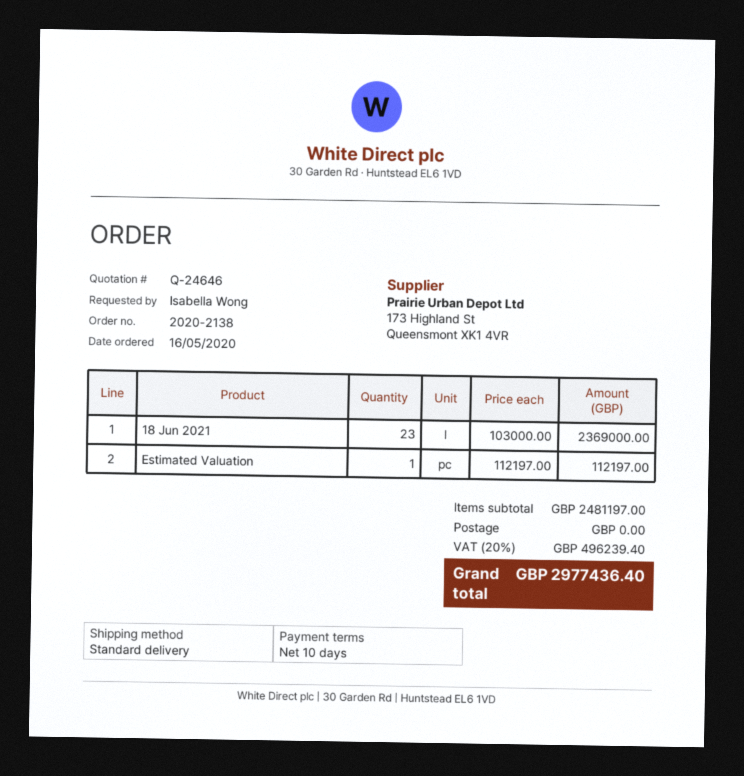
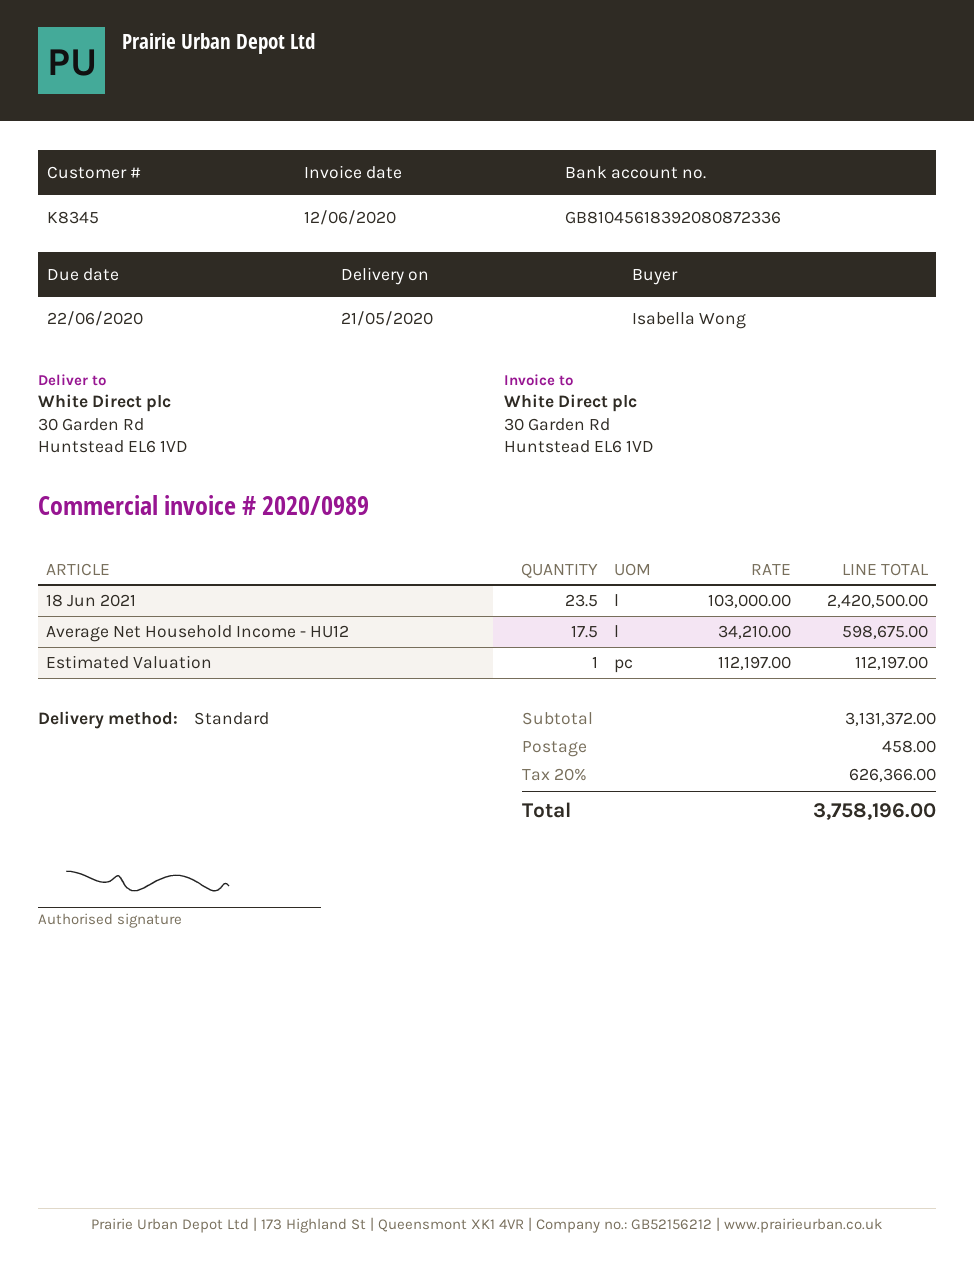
18 Jun 2021: 23 x 103000.00 = 2369000.00 -> 23.5 x 103000.00 = 2420500.00
Average Net Household Income - HU12: none -> 17.5 x 34210.00 = 598675.00
subtotal: 2481197.00 -> 3131372.00
shipping: 0.00 -> 458.00
tax: 20% = 496239.40 -> 20% = 626366.00
total: 2977436.40 -> 3758196.00

